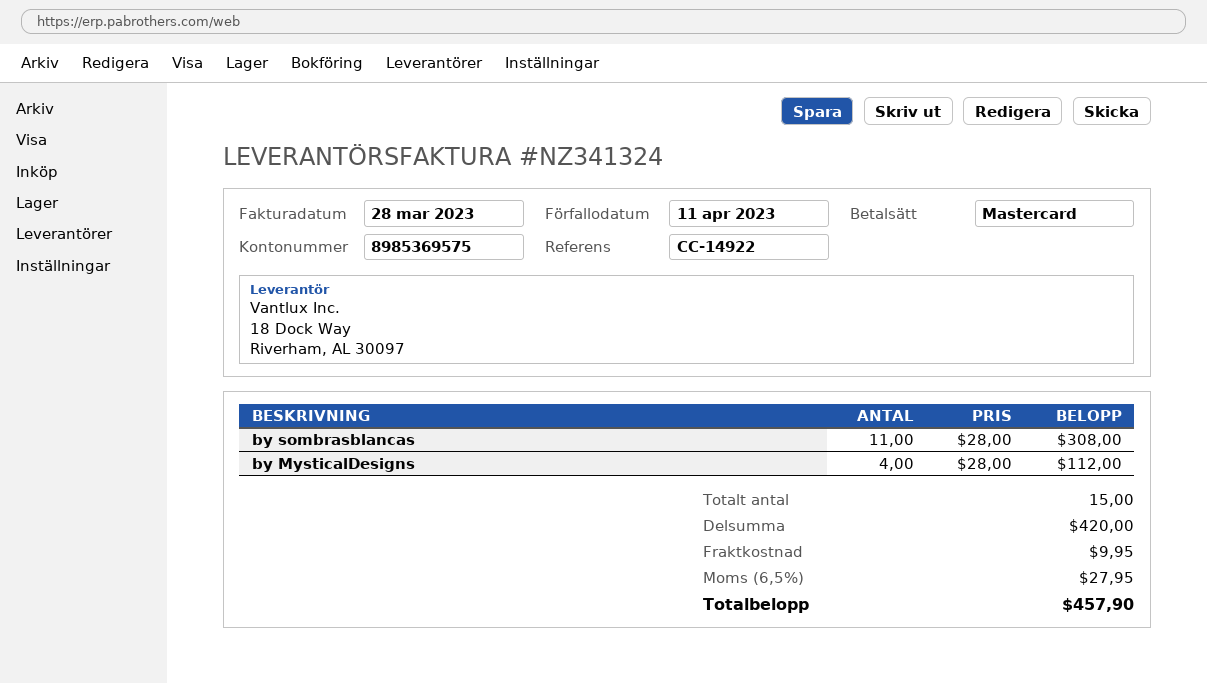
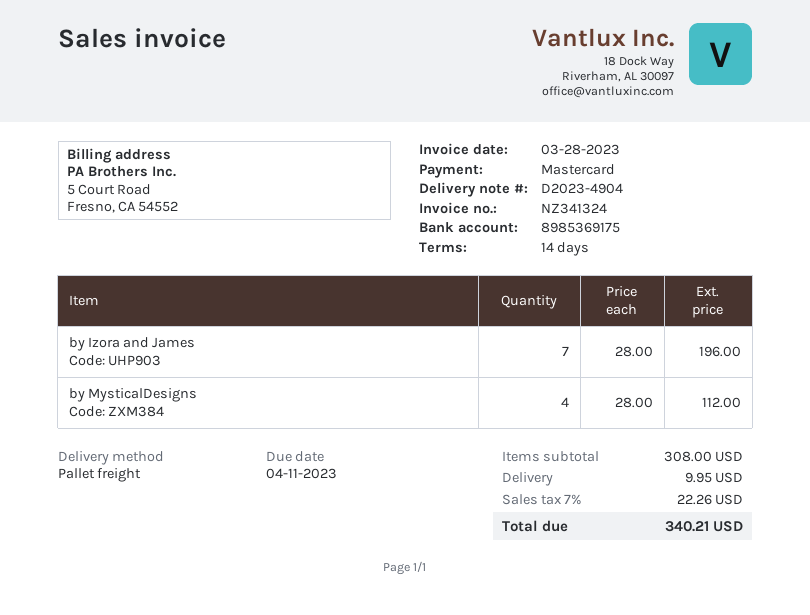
bank account: 8985369575 -> 8985369175
by sombrasblancas: 11 x 28.00 = 308.00 -> none
by Izora and James: none -> 7 x 28.00 = 196.00
subtotal: 420.00 -> 308.00
tax: 6.5% = 27.95 -> 7% = 22.26
total: 457.90 -> 340.21

